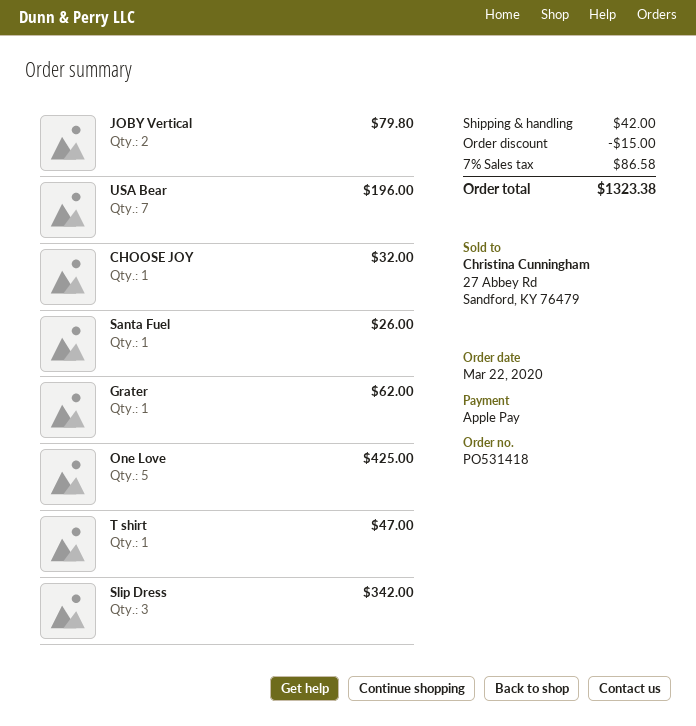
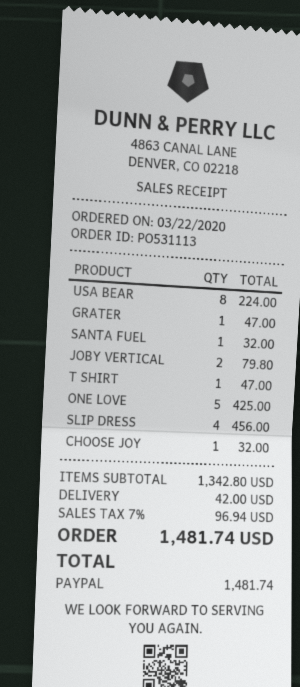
order number: PO531418 -> PO531113
payment method: Apple Pay -> PayPal
USA Bear: 7 for 196.00 -> 8 for 224.00
Santa Fuel: 1 for 26.00 -> 1 for 32.00
Grater: 1 for 62.00 -> 1 for 47.00
Slip Dress: 3 for 342.00 -> 4 for 456.00
discount: 15.00 -> none
tax: 7% = 86.58 -> 7% = 96.94
total: 1323.38 -> 1481.74

